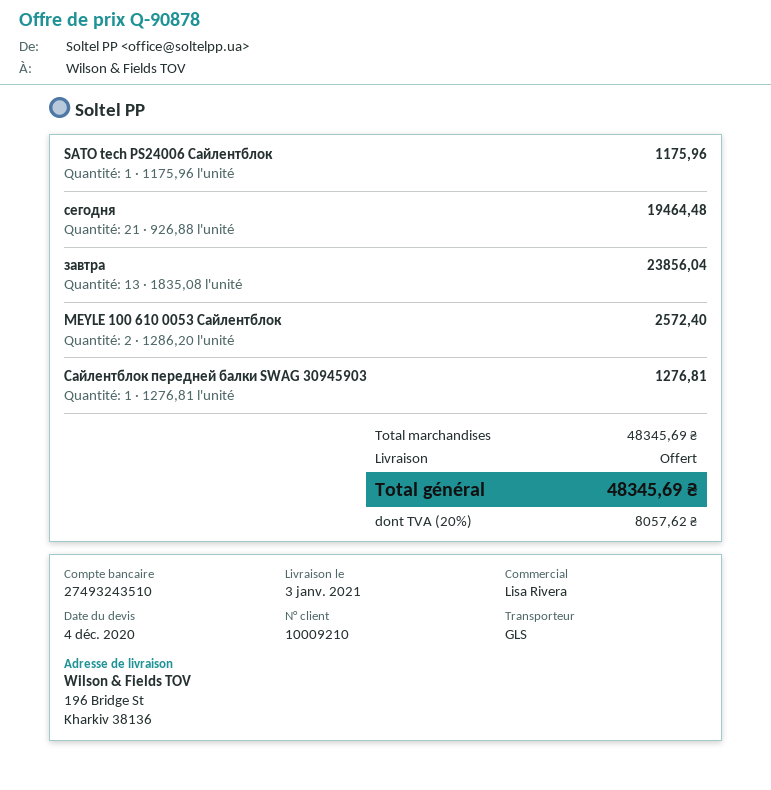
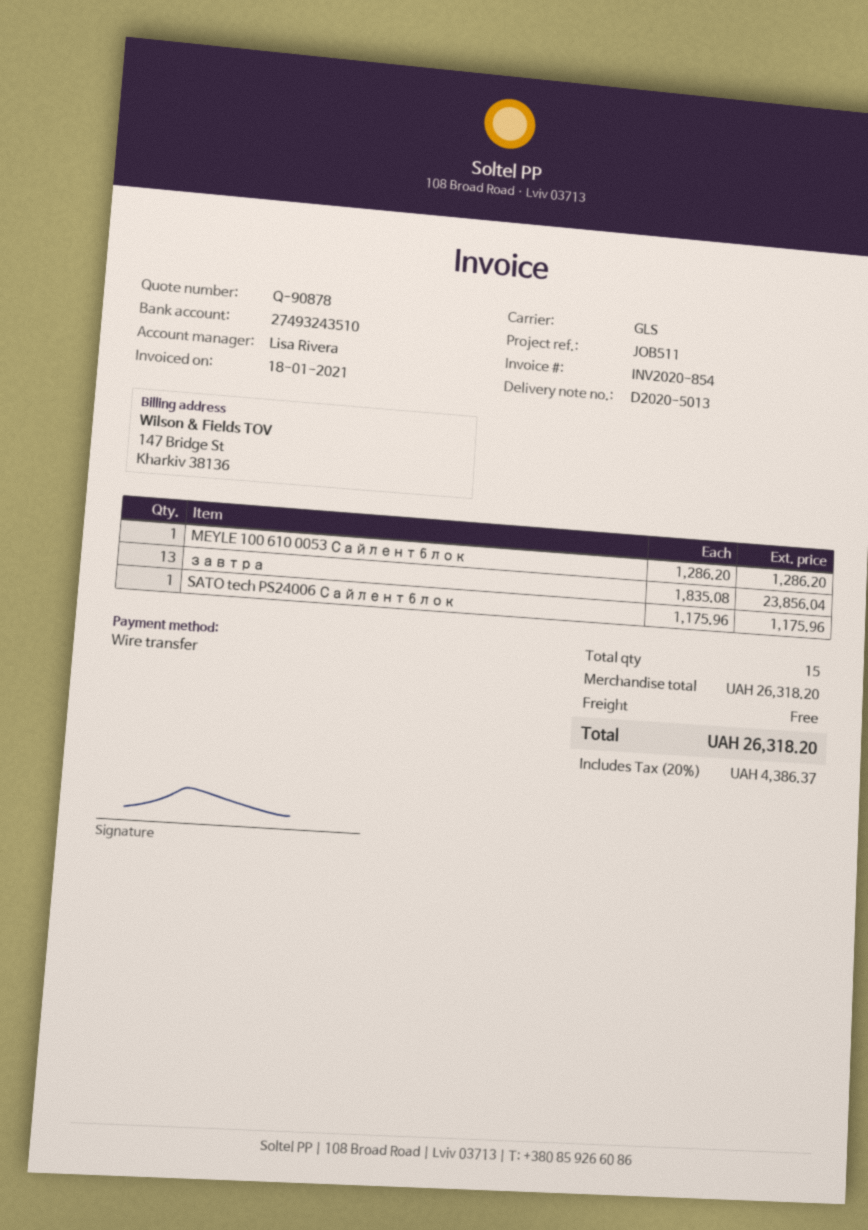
сегодня: 21 x 926.88 = 19464.48 -> none
MEYLE 100 610 0053 Сайлентблок: 2 x 1286.20 = 2572.40 -> 1 x 1286.20 = 1286.20
Сайлентблок передней балки SWAG 30945903: 1 x 1276.81 = 1276.81 -> none
subtotal: 48345.69 -> 26318.20
tax: 20% = 8057.62 -> 20% = 4386.37
total: 48345.69 -> 26318.20

